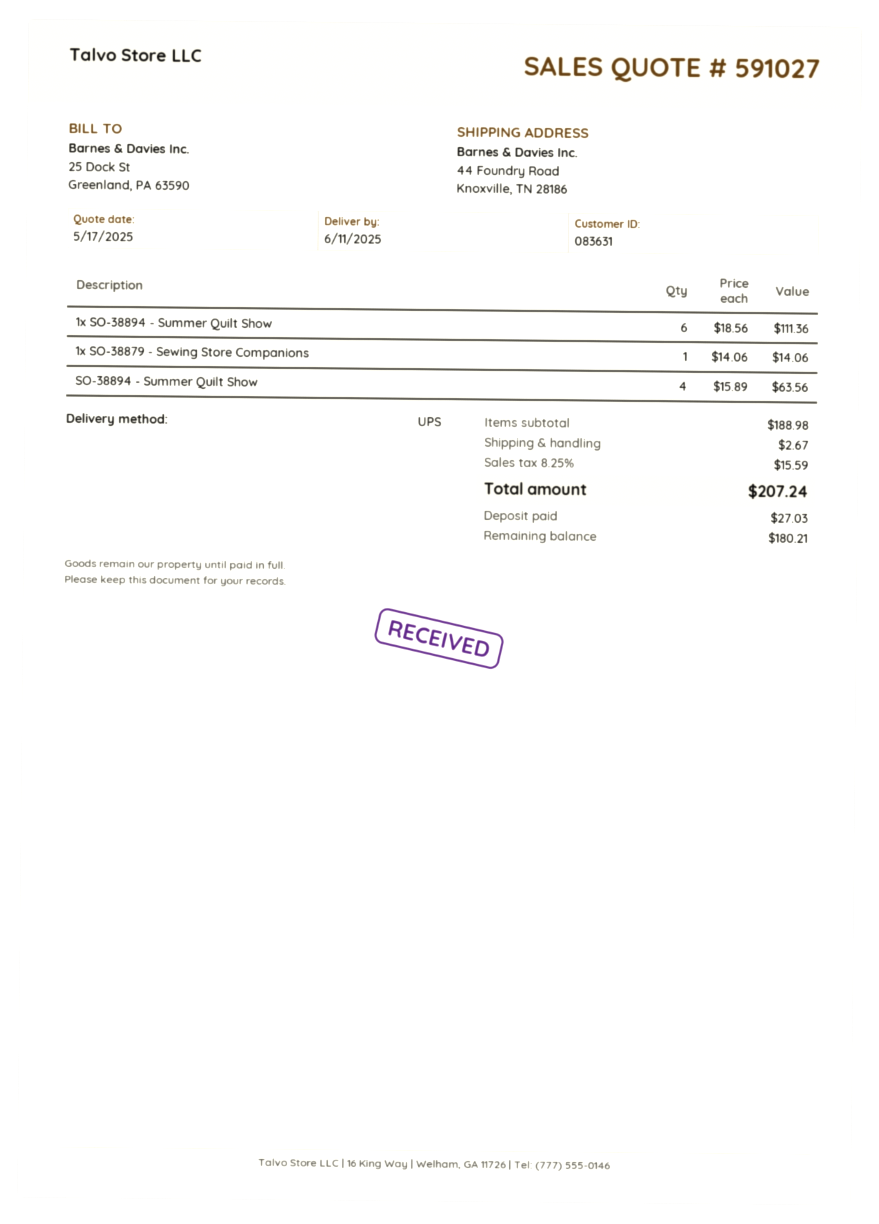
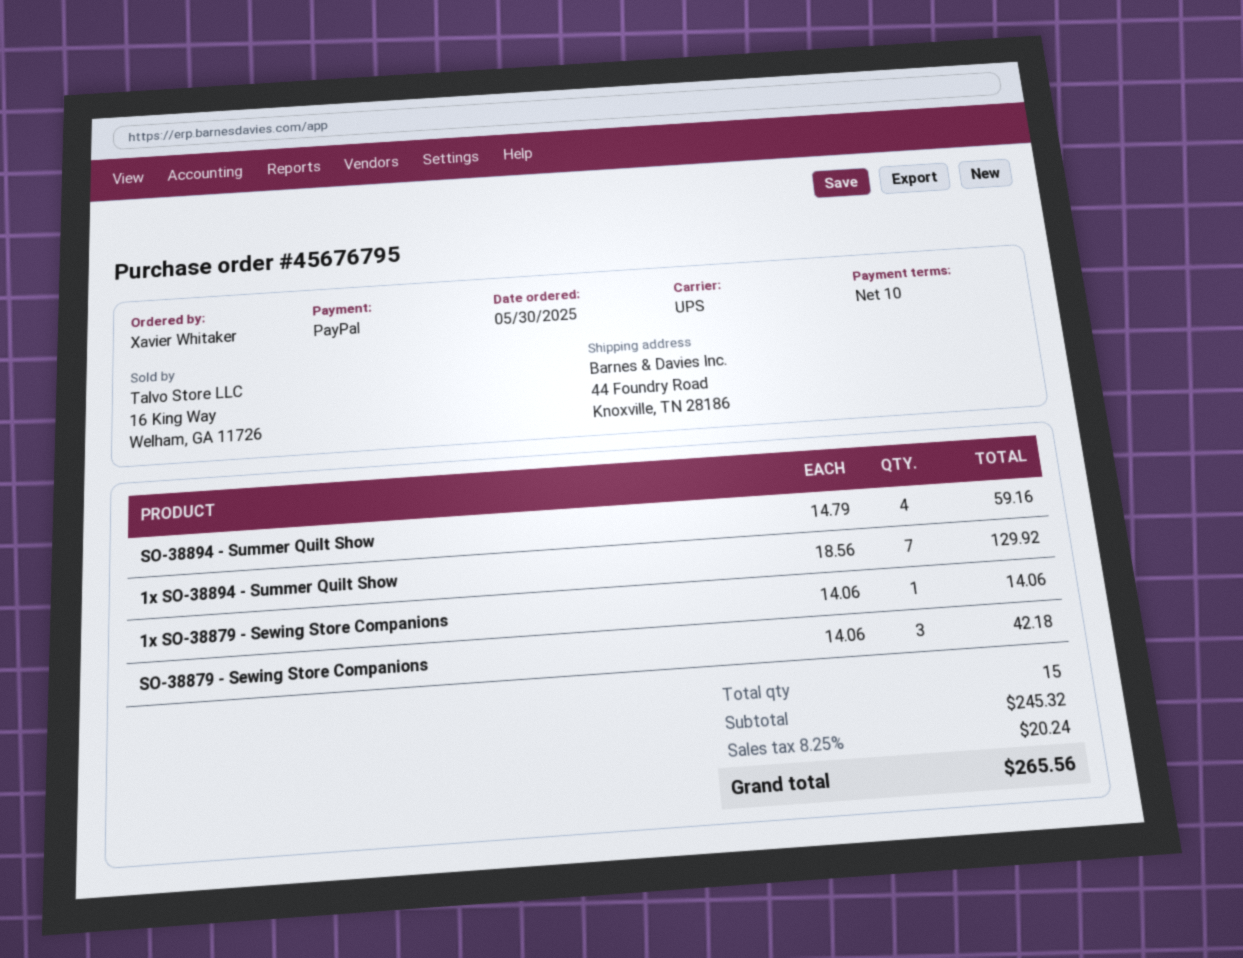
1x SO-38894 - Summer Quilt Show: 6 x 18.56 = 111.36 -> 7 x 18.56 = 129.92
SO-38894 - Summer Quilt Show: 4 x 15.89 = 63.56 -> 4 x 14.79 = 59.16
SO-38879 - Sewing Store Companions: none -> 3 x 14.06 = 42.18
subtotal: 188.98 -> 245.32
shipping: 2.67 -> none
tax: 8.25% = 15.59 -> 8.25% = 20.24
total: 207.24 -> 265.56

